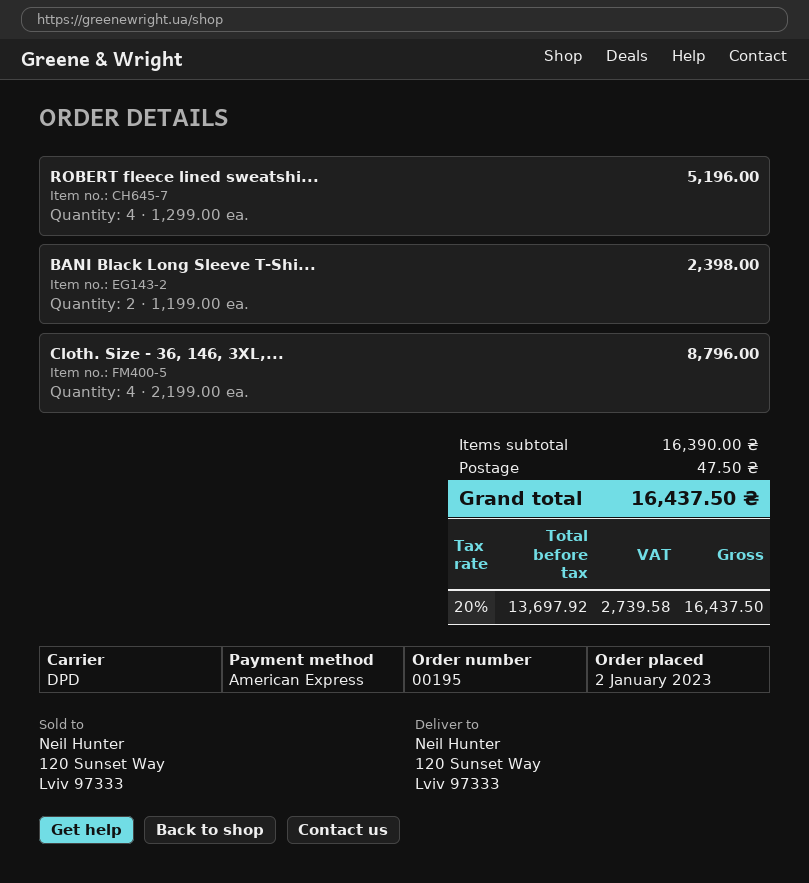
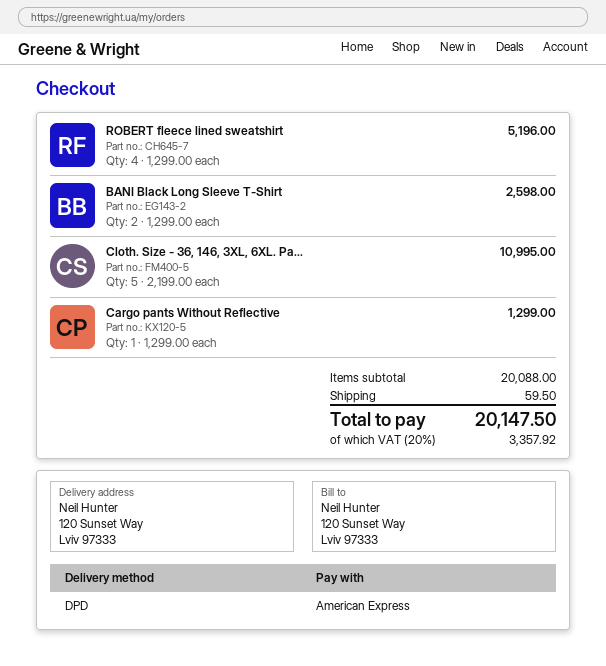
BANI Black Long Sleeve T-Shi...: 2 x 1199.00 = 2398.00 -> 2 x 1299.00 = 2598.00
Cloth. Size - 36, 146, 3XL,...: 4 x 2199.00 = 8796.00 -> 5 x 2199.00 = 10995.00
Cargo pants Without Reflective: none -> 1 x 1299.00 = 1299.00
subtotal: 16390.00 -> 20088.00
shipping: 47.50 -> 59.50
tax: 20% = 2739.58 -> 20% = 3357.92
total: 16437.50 -> 20147.50

